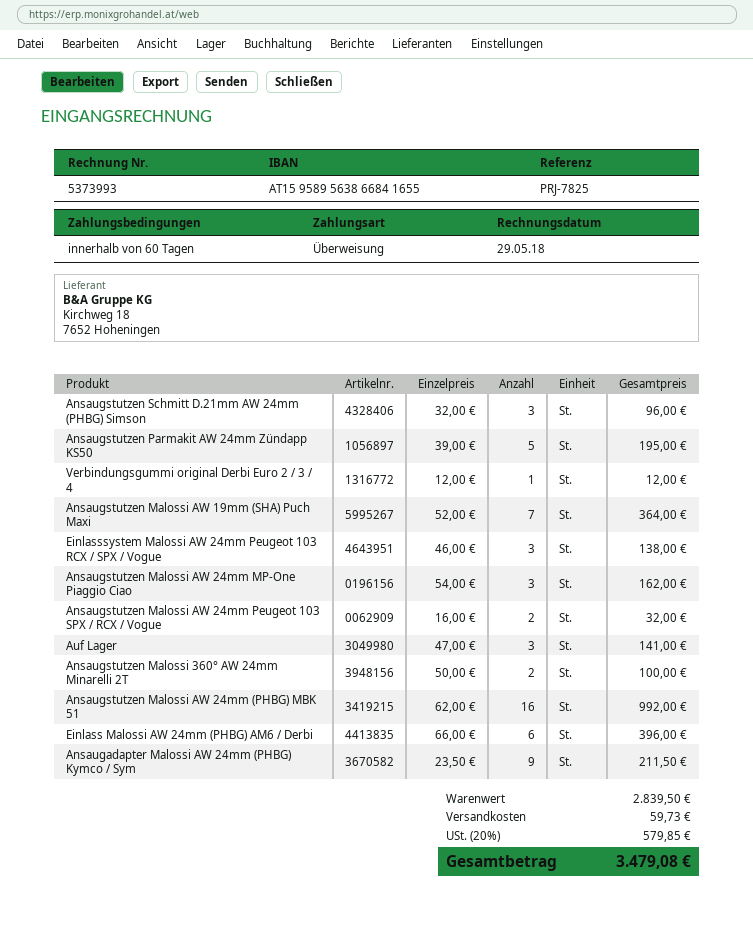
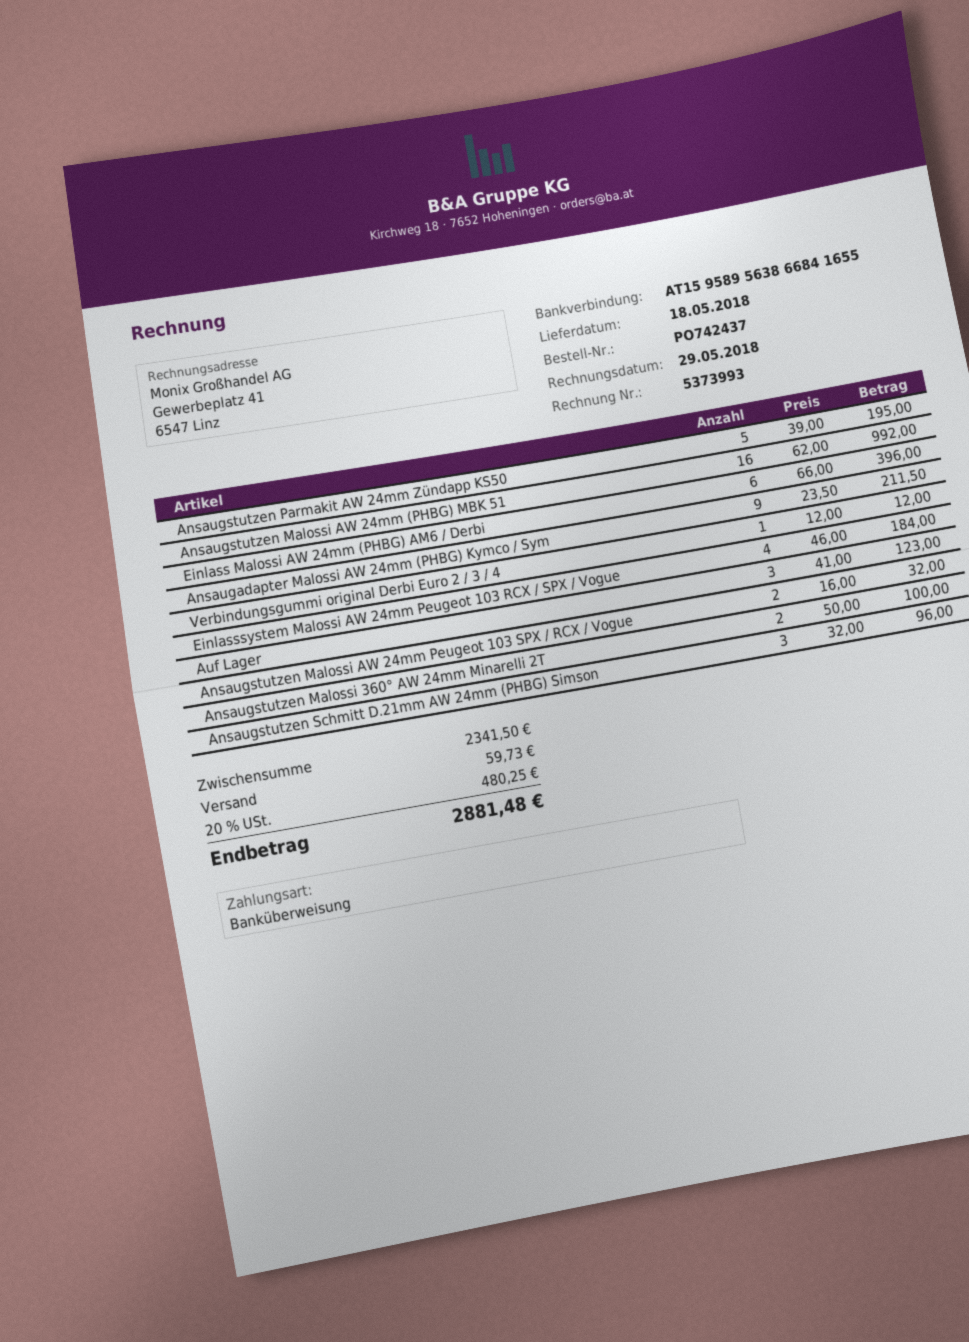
Ansaugstutzen Malossi AW 19mm (SHA) Puch Maxi: 7 x 52.00 = 364.00 -> none
Einlasssystem Malossi AW 24mm Peugeot 103 RCX / SPX / Vogue: 3 x 46.00 = 138.00 -> 4 x 46.00 = 184.00
Ansaugstutzen Malossi AW 24mm MP-One Piaggio Ciao: 3 x 54.00 = 162.00 -> none
Auf Lager: 3 x 47.00 = 141.00 -> 3 x 41.00 = 123.00
subtotal: 2839.50 -> 2341.50
tax: 20% = 579.85 -> 20% = 480.25
total: 3479.08 -> 2881.48

